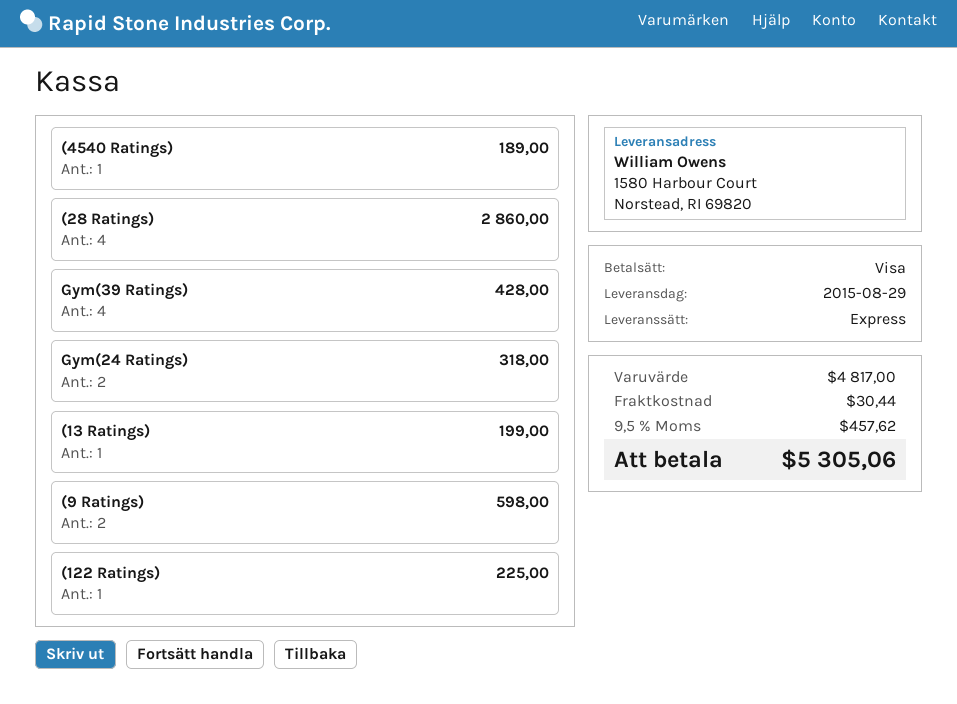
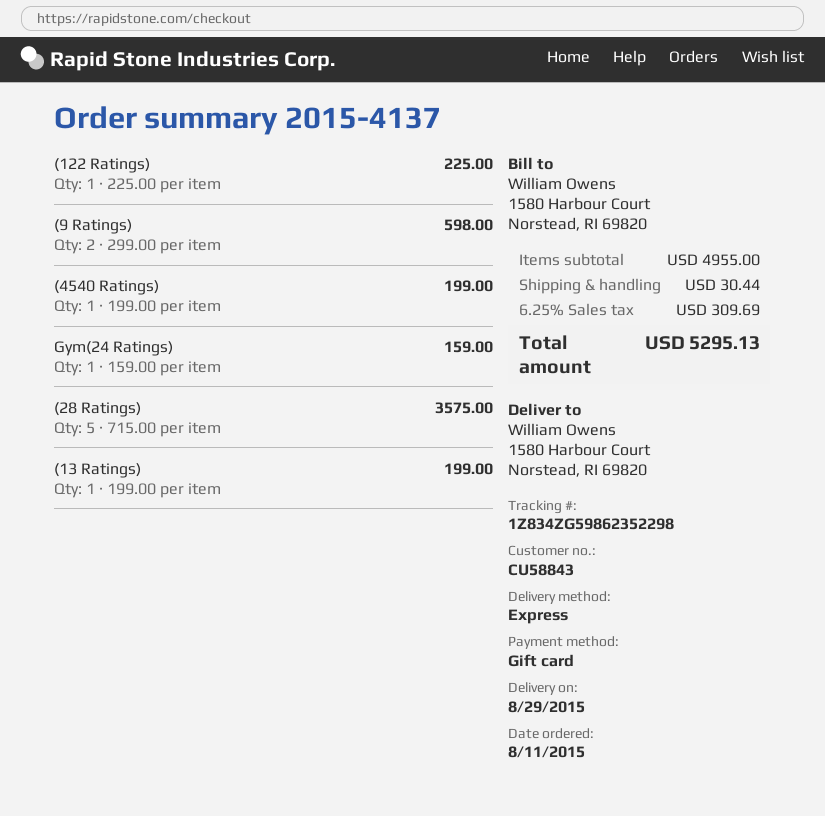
payment method: Visa -> gift card
(4540 Ratings): 1 for 189.00 -> 1 for 199.00
(28 Ratings): 4 for 2860.00 -> 5 for 3575.00
Gym(39 Ratings): 4 for 428.00 -> none
Gym(24 Ratings): 2 for 318.00 -> 1 for 159.00
subtotal: 4817.00 -> 4955.00
tax: 9.5% = 457.62 -> 6.25% = 309.69
total: 5305.06 -> 5295.13

